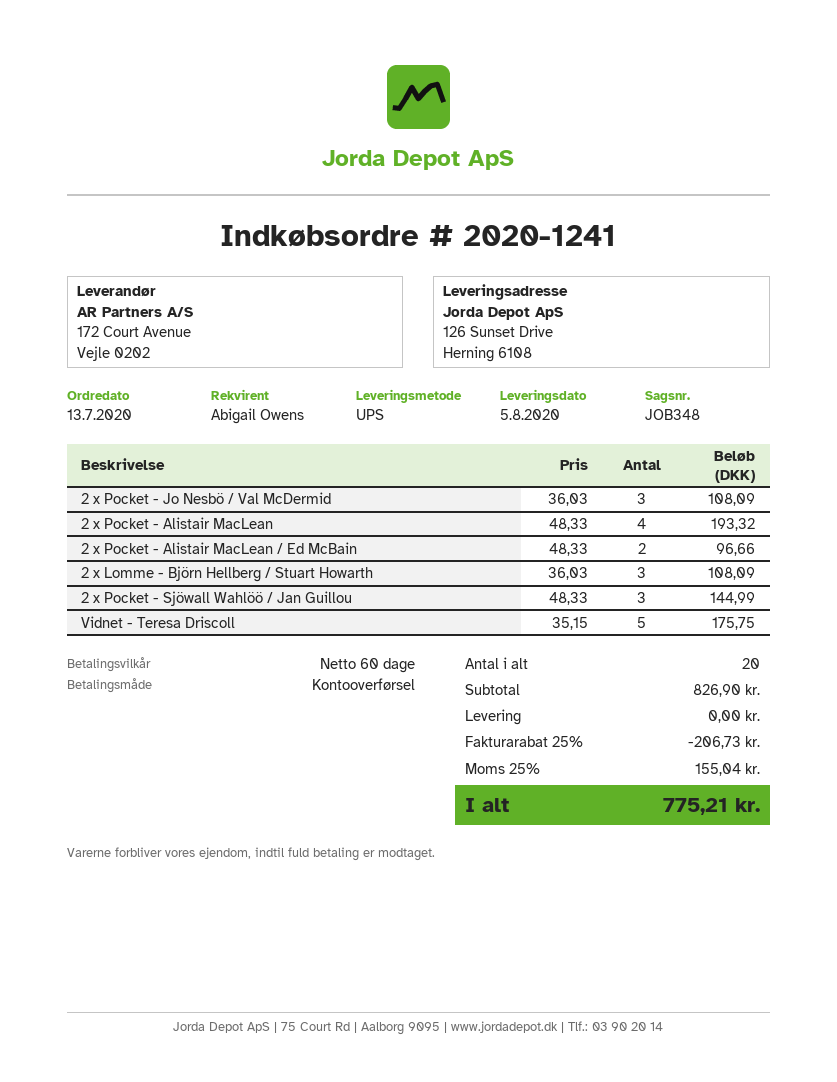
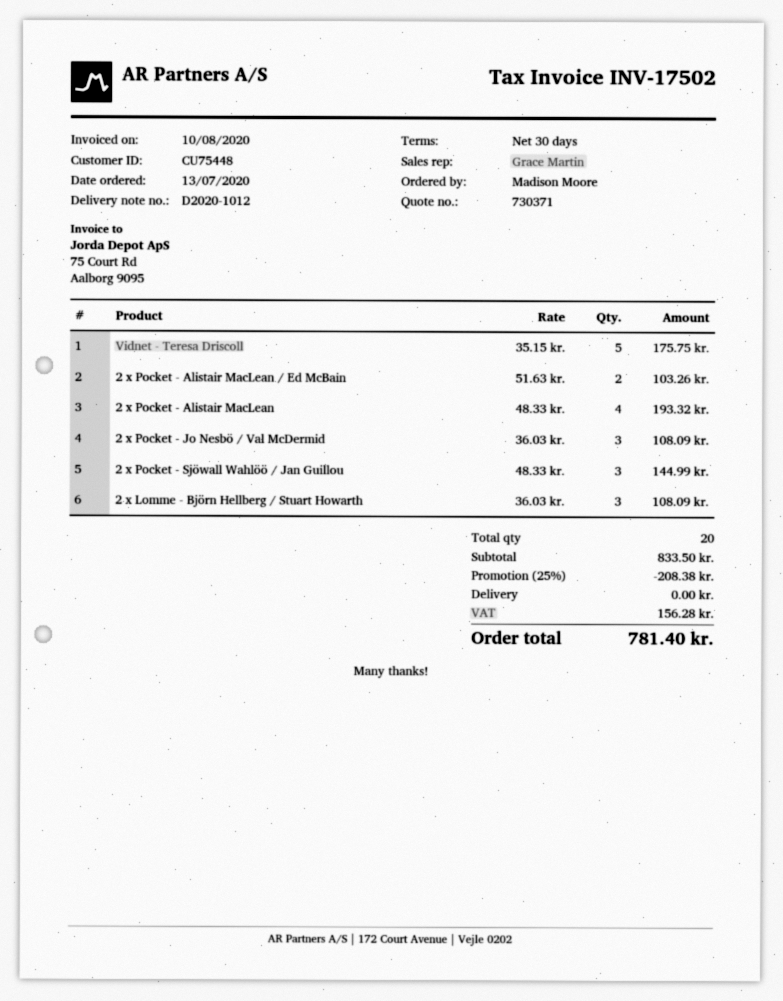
payment terms: 60 days -> 30 days
ordered by: Abigail Owens -> Madison Moore
2 x Pocket - Alistair MacLean / Ed McBain: 2 x 48.33 = 96.66 -> 2 x 51.63 = 103.26
subtotal: 826.90 -> 833.50
discount: 25% = 206.73 -> 25% = 208.38
tax: 155.04 -> 156.28
total: 775.21 -> 781.40

